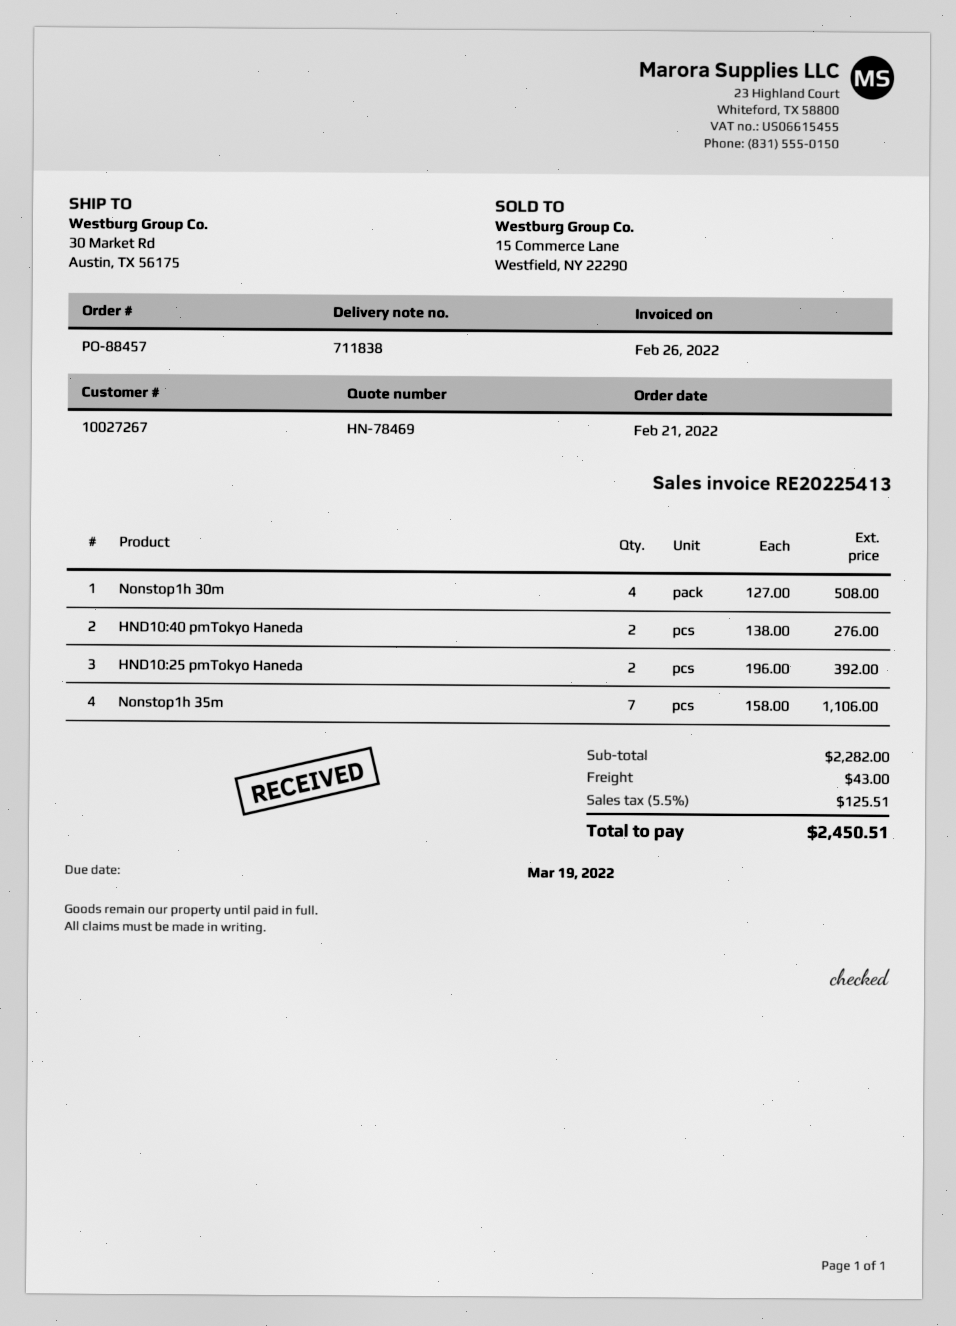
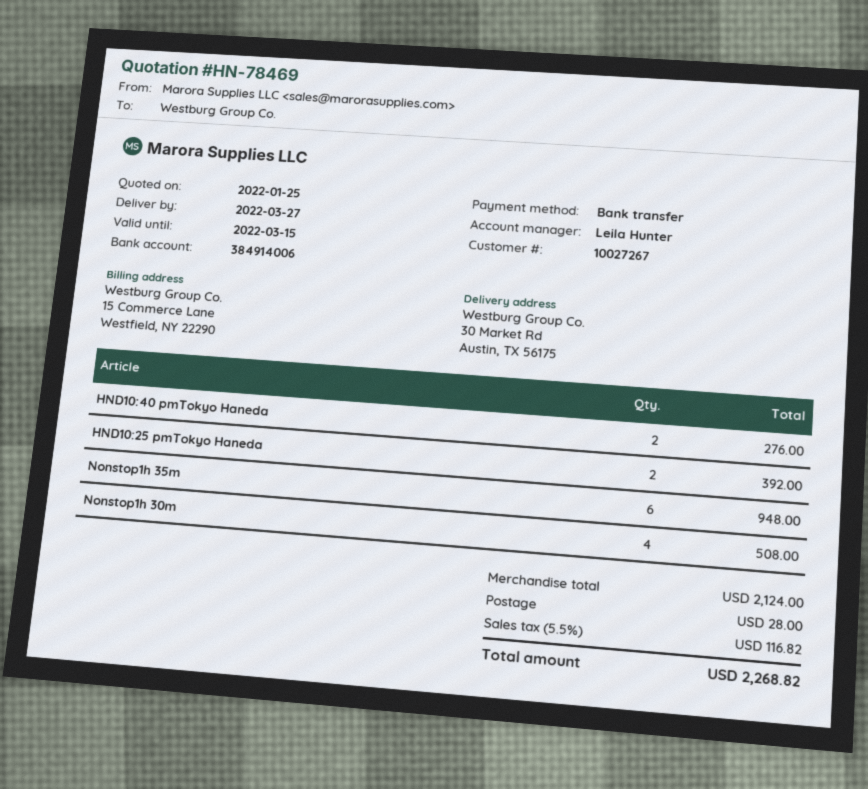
Nonstop1h 35m: 7 for 1106.00 -> 6 for 948.00
subtotal: 2282.00 -> 2124.00
shipping: 43.00 -> 28.00
tax: 5.5% = 125.51 -> 5.5% = 116.82
total: 2450.51 -> 2268.82

